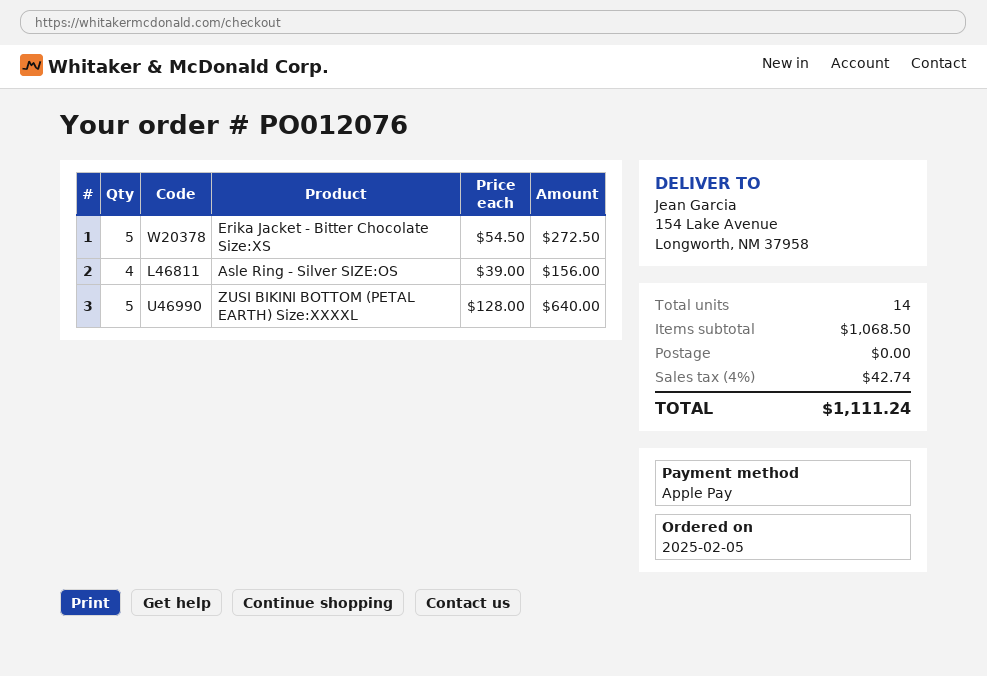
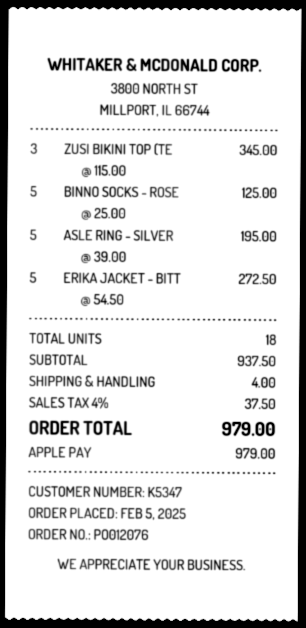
Asle Ring - Silver SIZE:OS: 4 x 39.00 = 156.00 -> 5 x 39.00 = 195.00
ZUSI BIKINI BOTTOM (PETAL EARTH) Size:XXXXL: 5 x 128.00 = 640.00 -> none
ZUSI BIKINI TOP (TE: none -> 3 x 115.00 = 345.00
BINNO SOCKS - ROSE: none -> 5 x 25.00 = 125.00
total quantity: 14 -> 18
subtotal: 1068.50 -> 937.50
shipping: 0.00 -> 4.00
tax: 4% = 42.74 -> 4% = 37.50
total: 1111.24 -> 979.00

